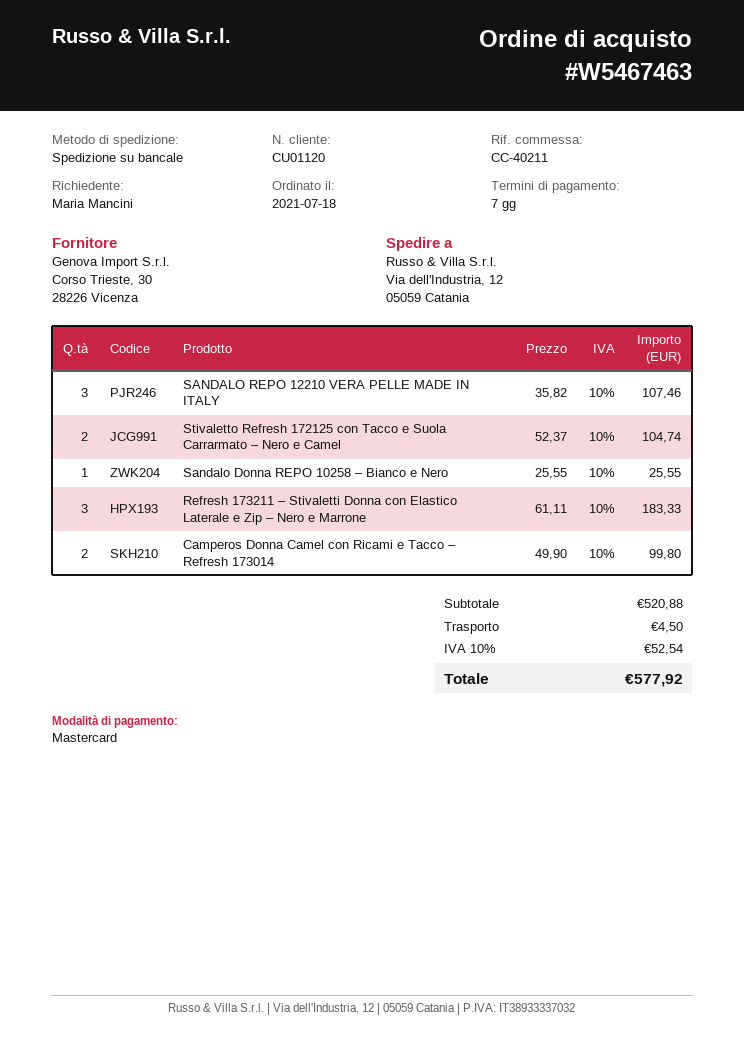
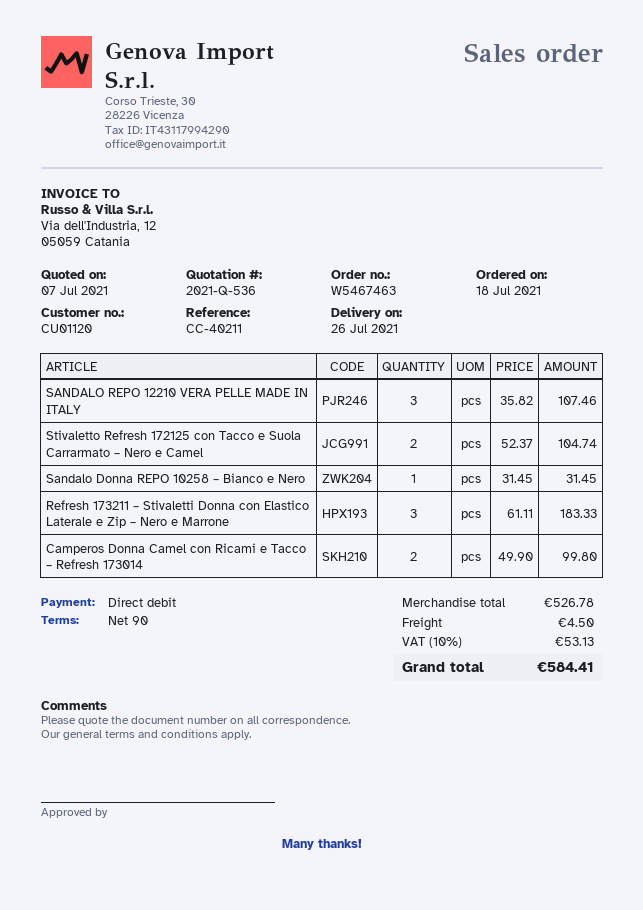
payment terms: 7 days -> 90 days
payment method: Mastercard -> direct debit
Sandalo Donna REPO 10258 – Bianco e Nero: 1 x 25.55 = 25.55 -> 1 x 31.45 = 31.45
subtotal: 520.88 -> 526.78
tax: 10% = 52.54 -> 10% = 53.13
total: 577.92 -> 584.41

